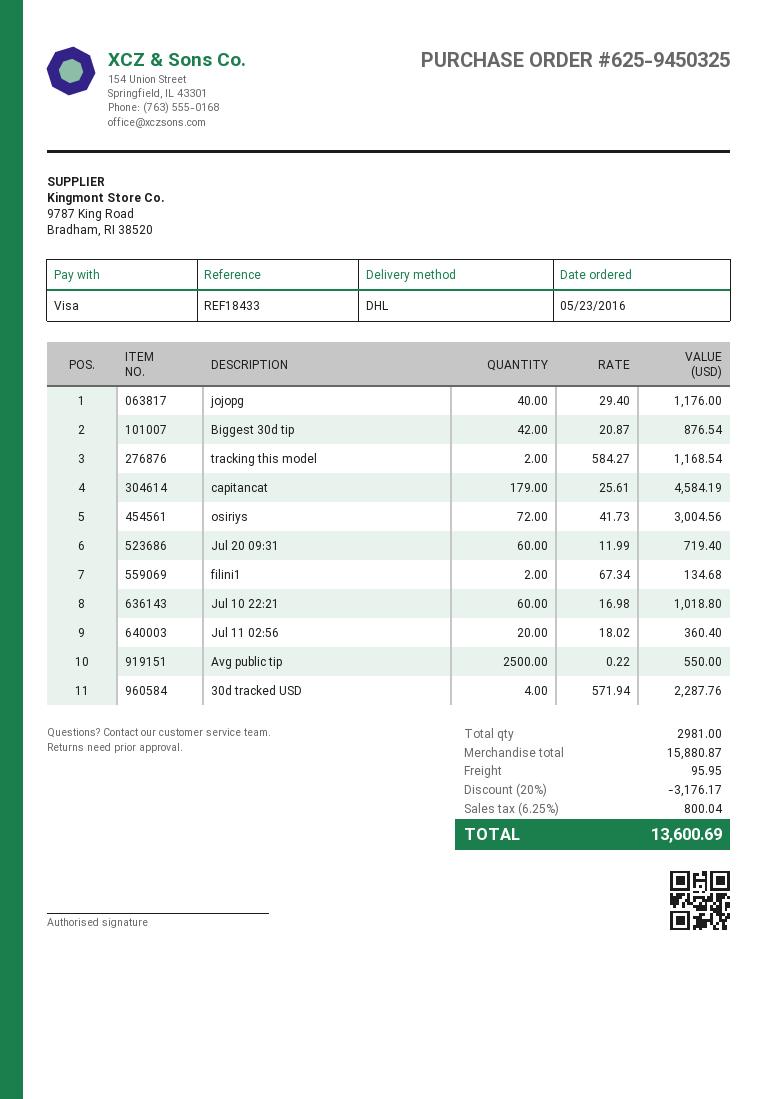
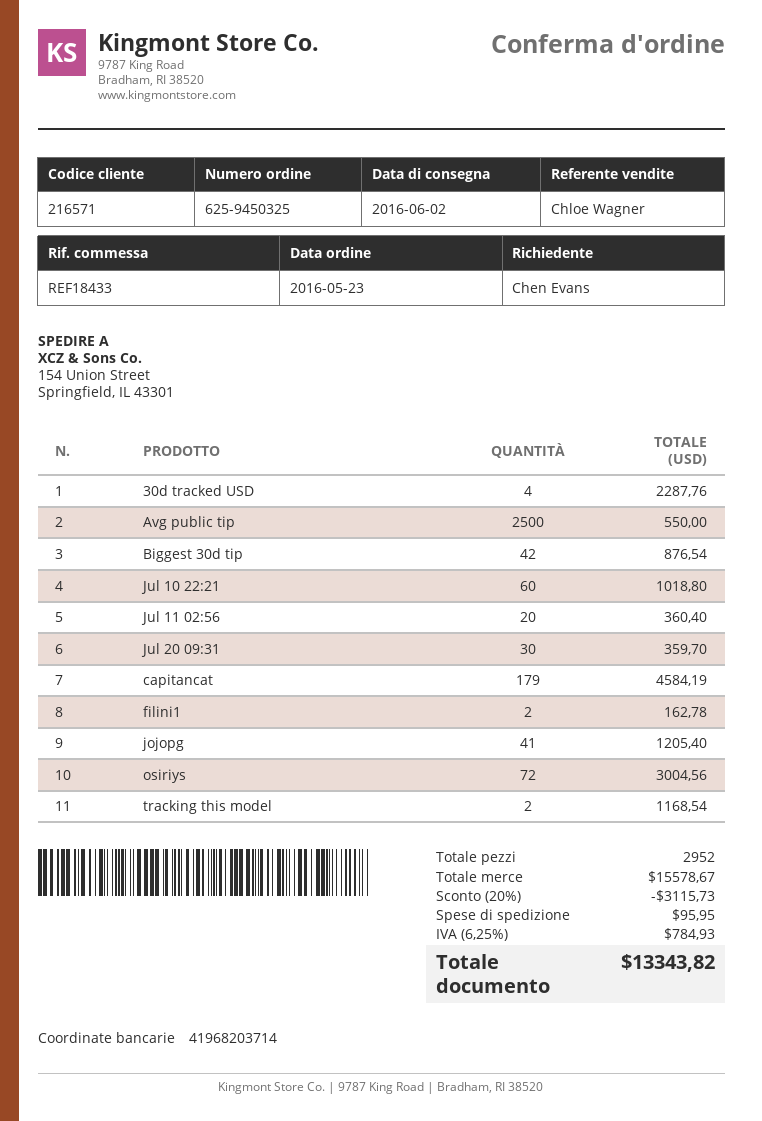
jojopg: 40 for 1176.00 -> 41 for 1205.40
Jul 20 09:31: 60 for 719.40 -> 30 for 359.70
filini1: 2 for 134.68 -> 2 for 162.78
total quantity: 2981 -> 2952
subtotal: 15880.87 -> 15578.67
discount: 20% = 3176.17 -> 20% = 3115.73
tax: 6.25% = 800.04 -> 6.25% = 784.93
total: 13600.69 -> 13343.82

